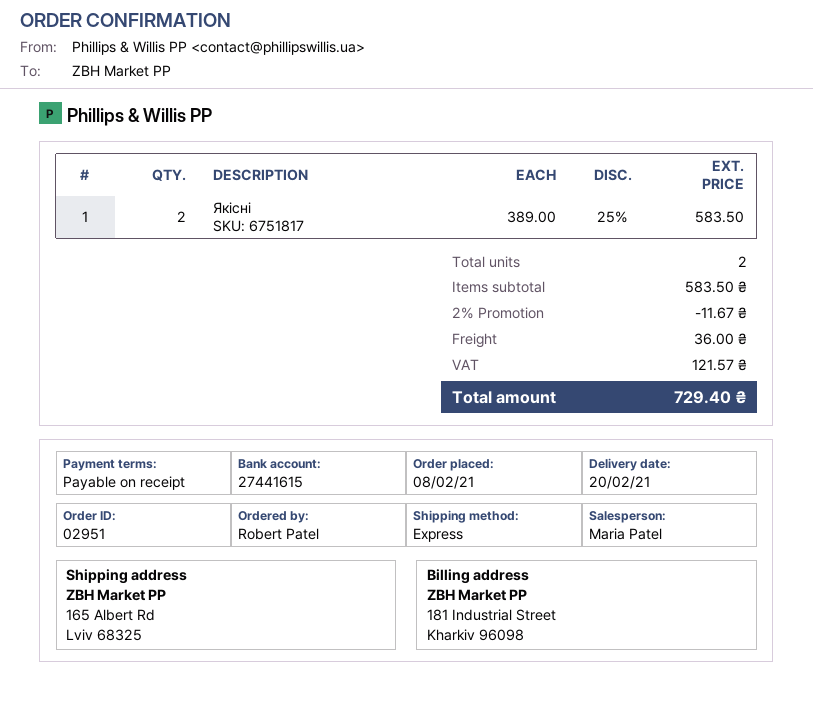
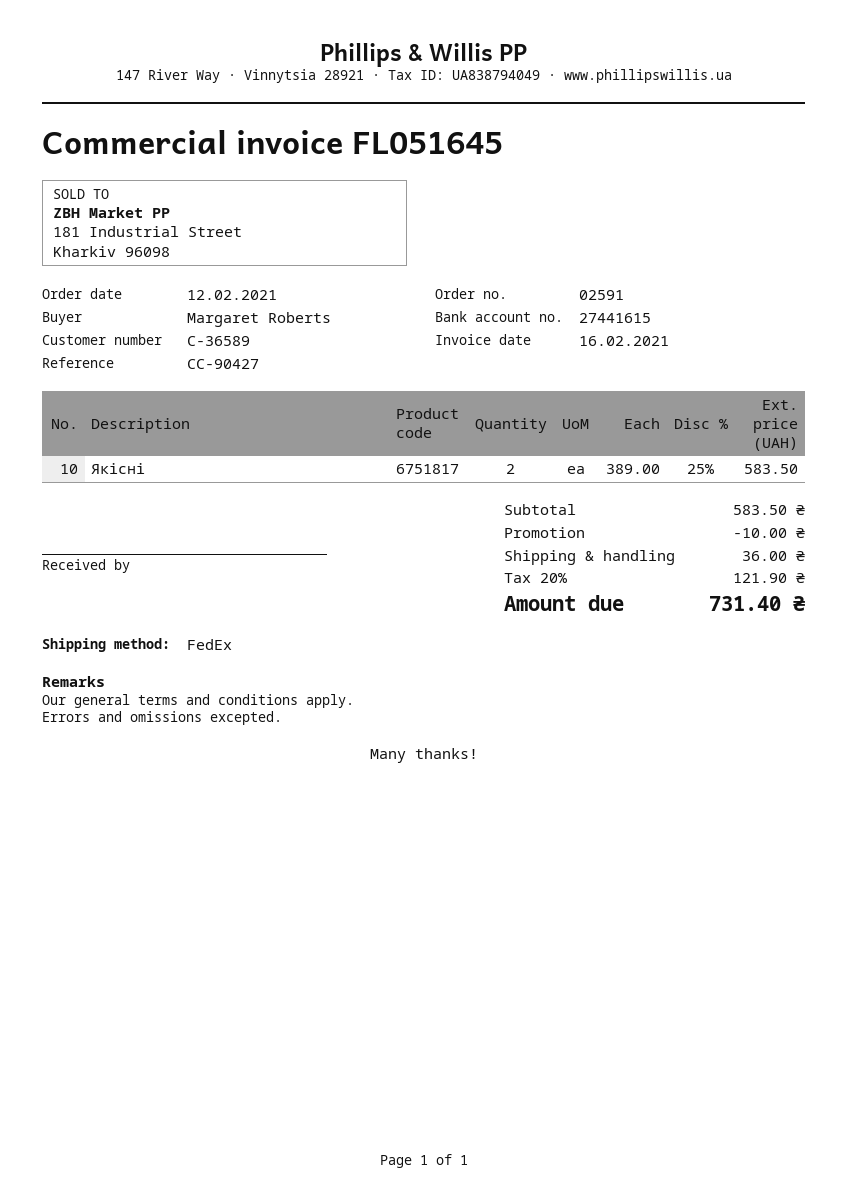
order number: 02951 -> 02591
order date: 2021-02-08 -> 2021-02-12
ordered by: Robert Patel -> Margaret Roberts
shipping method: express -> FedEx
discount: 11.67 -> 10.00
tax: 121.57 -> 121.90
total: 729.40 -> 731.40

